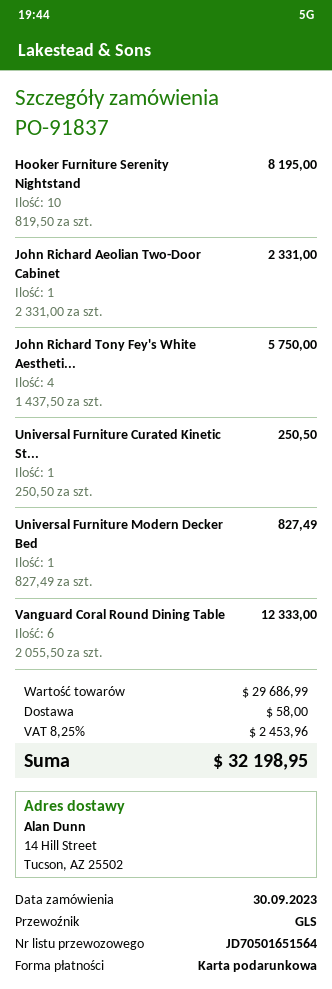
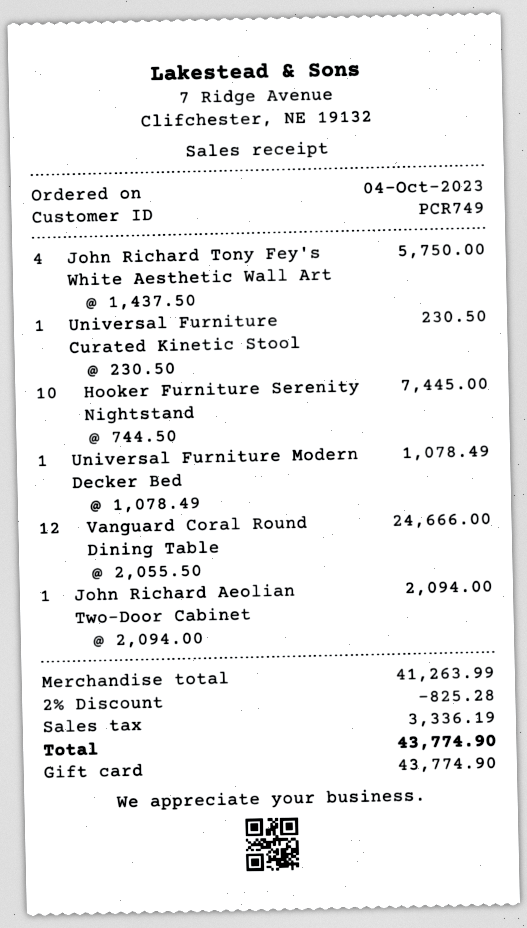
order date: 2023-09-30 -> 2023-10-04
Hooker Furniture Serenity Nightstand: 10 x 819.50 = 8195.00 -> 10 x 744.50 = 7445.00
John Richard Aeolian Two-Door Cabinet: 1 x 2331.00 = 2331.00 -> 1 x 2094.00 = 2094.00
Universal Furniture Curated Kinetic St...: 1 x 250.50 = 250.50 -> 1 x 230.50 = 230.50
Universal Furniture Modern Decker Bed: 1 x 827.49 = 827.49 -> 1 x 1078.49 = 1078.49
Vanguard Coral Round Dining Table: 6 x 2055.50 = 12333.00 -> 12 x 2055.50 = 24666.00
subtotal: 29686.99 -> 41263.99
discount: none -> 2% = 825.28
shipping: 58.00 -> none
tax: 2453.96 -> 3336.19
total: 32198.95 -> 43774.90

